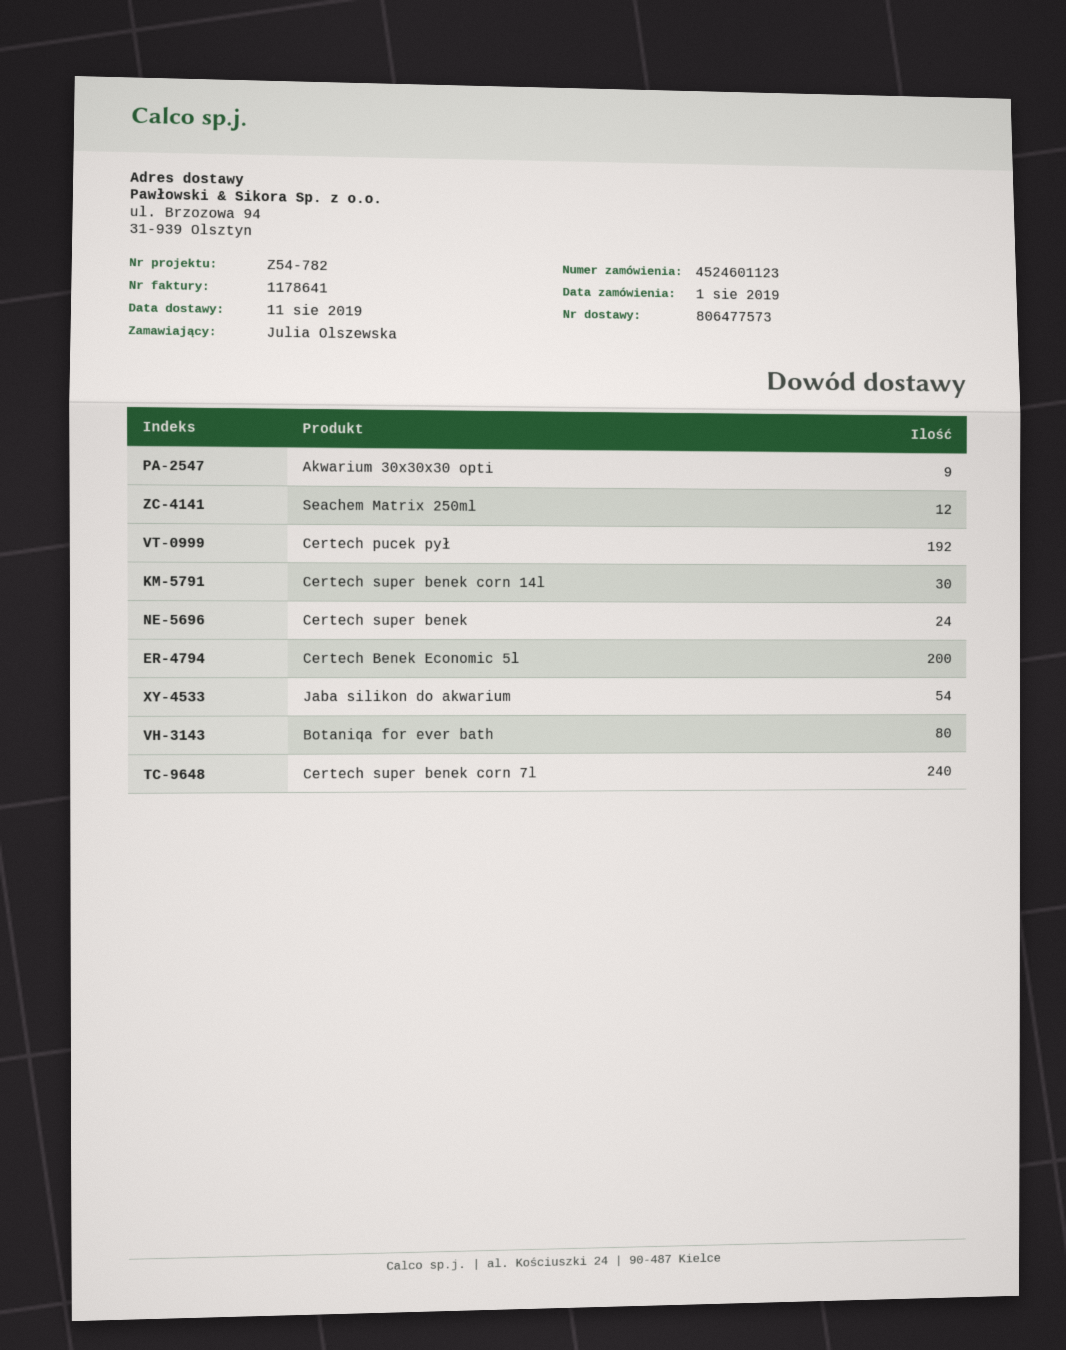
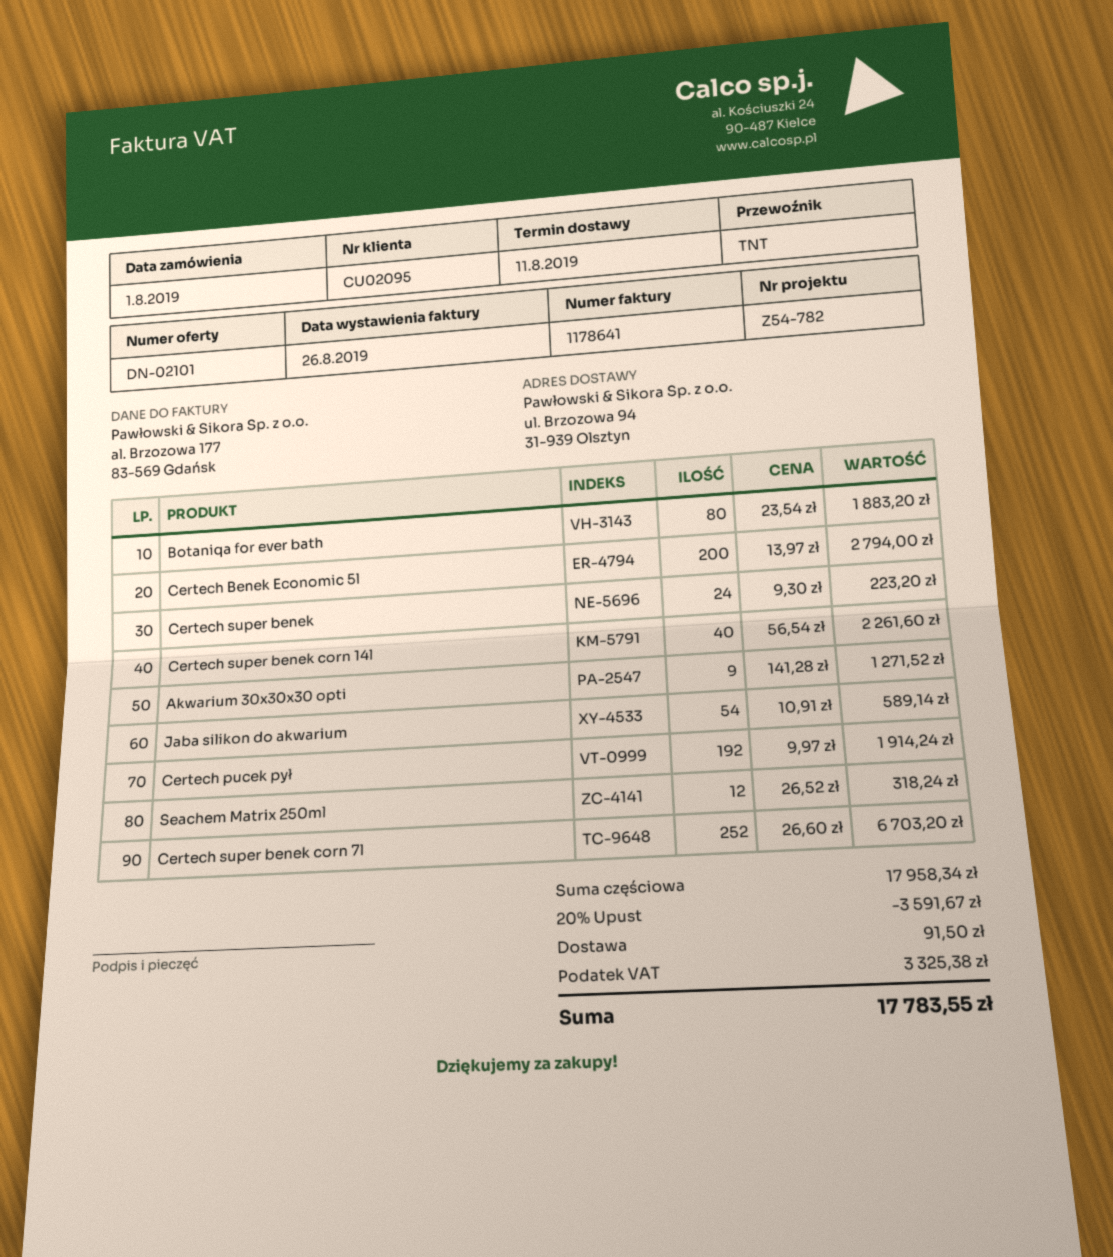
Certech super benek corn 14l: 30 -> 40
Certech super benek corn 7l: 240 -> 252

